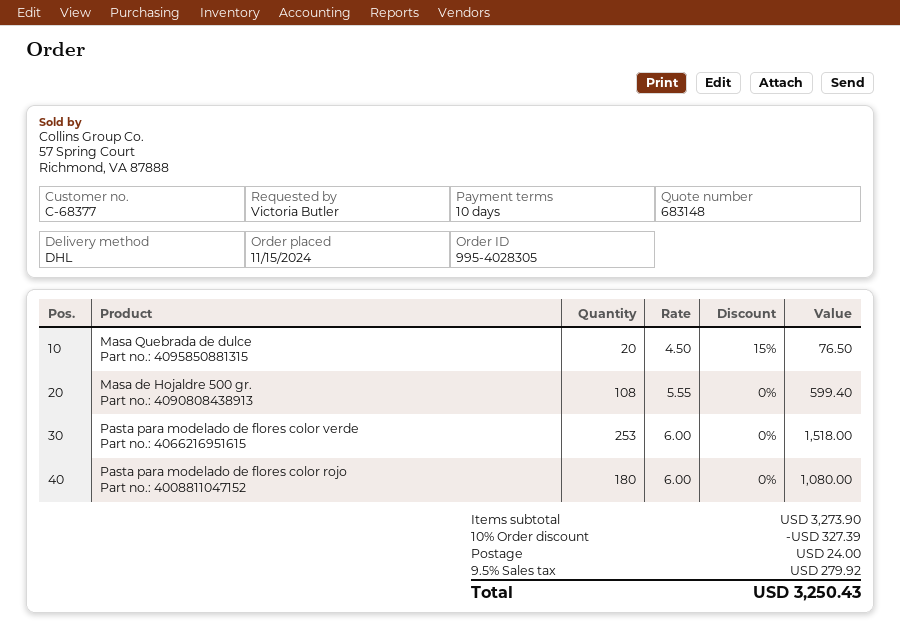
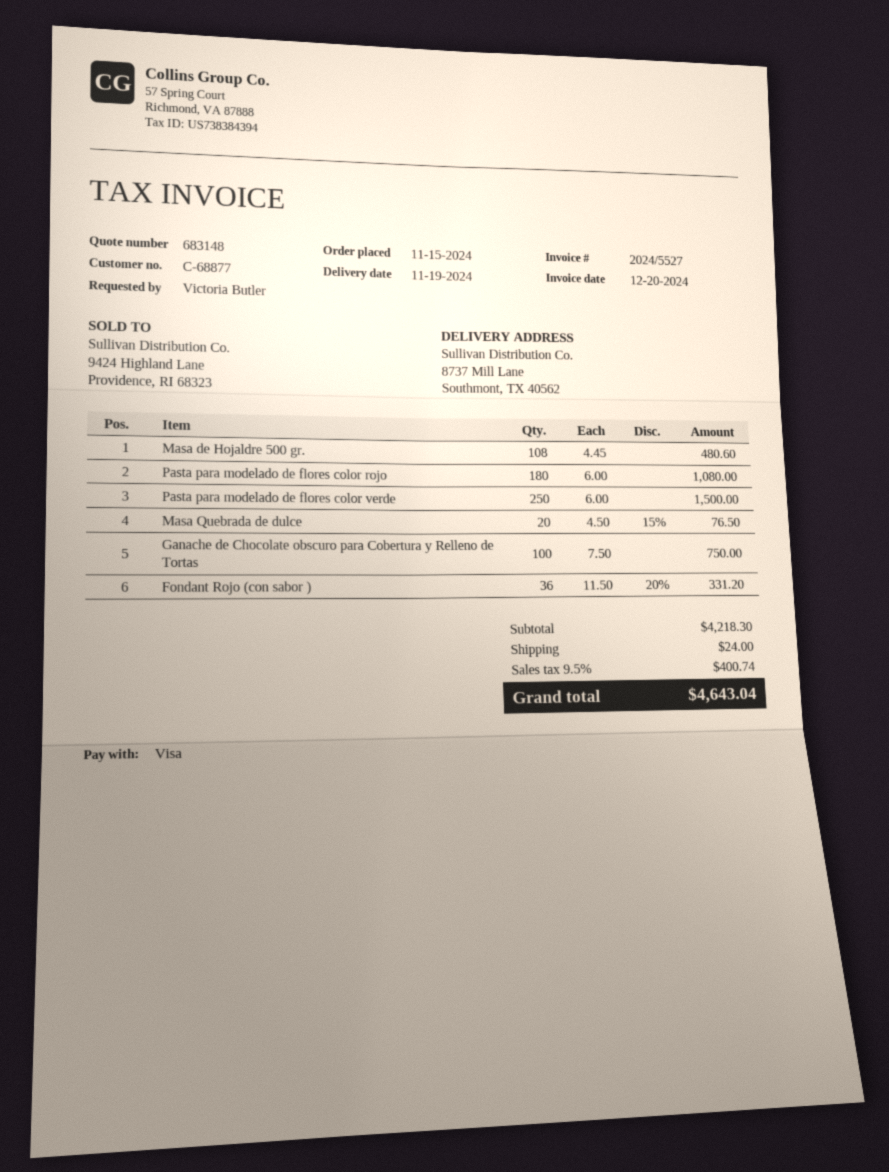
customer number: C-68377 -> C-68877
Masa de Hojaldre 500 gr.: 108 x 5.55 = 599.40 -> 108 x 4.45 = 480.60
Pasta para modelado de flores color verde: 253 x 6.00 = 1518.00 -> 250 x 6.00 = 1500.00
Ganache de Chocolate obscuro para Cobertura y Relleno de Tortas: none -> 100 x 7.50 = 750.00
Fondant Rojo (con sabor ): none -> 36 x 11.50 - 20% = 331.20
subtotal: 3273.90 -> 4218.30
discount: 10% = 327.39 -> none
tax: 9.5% = 279.92 -> 9.5% = 400.74
total: 3250.43 -> 4643.04

